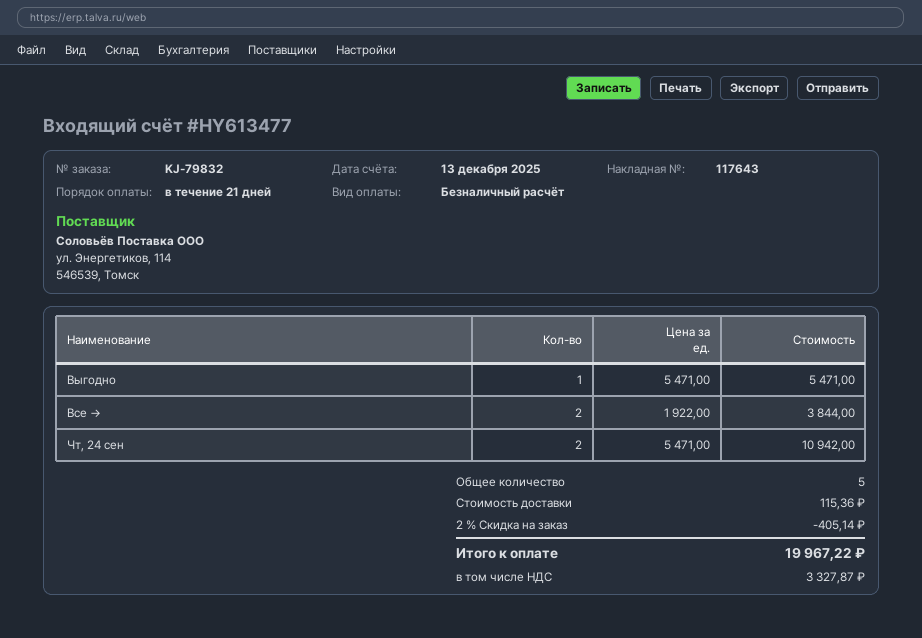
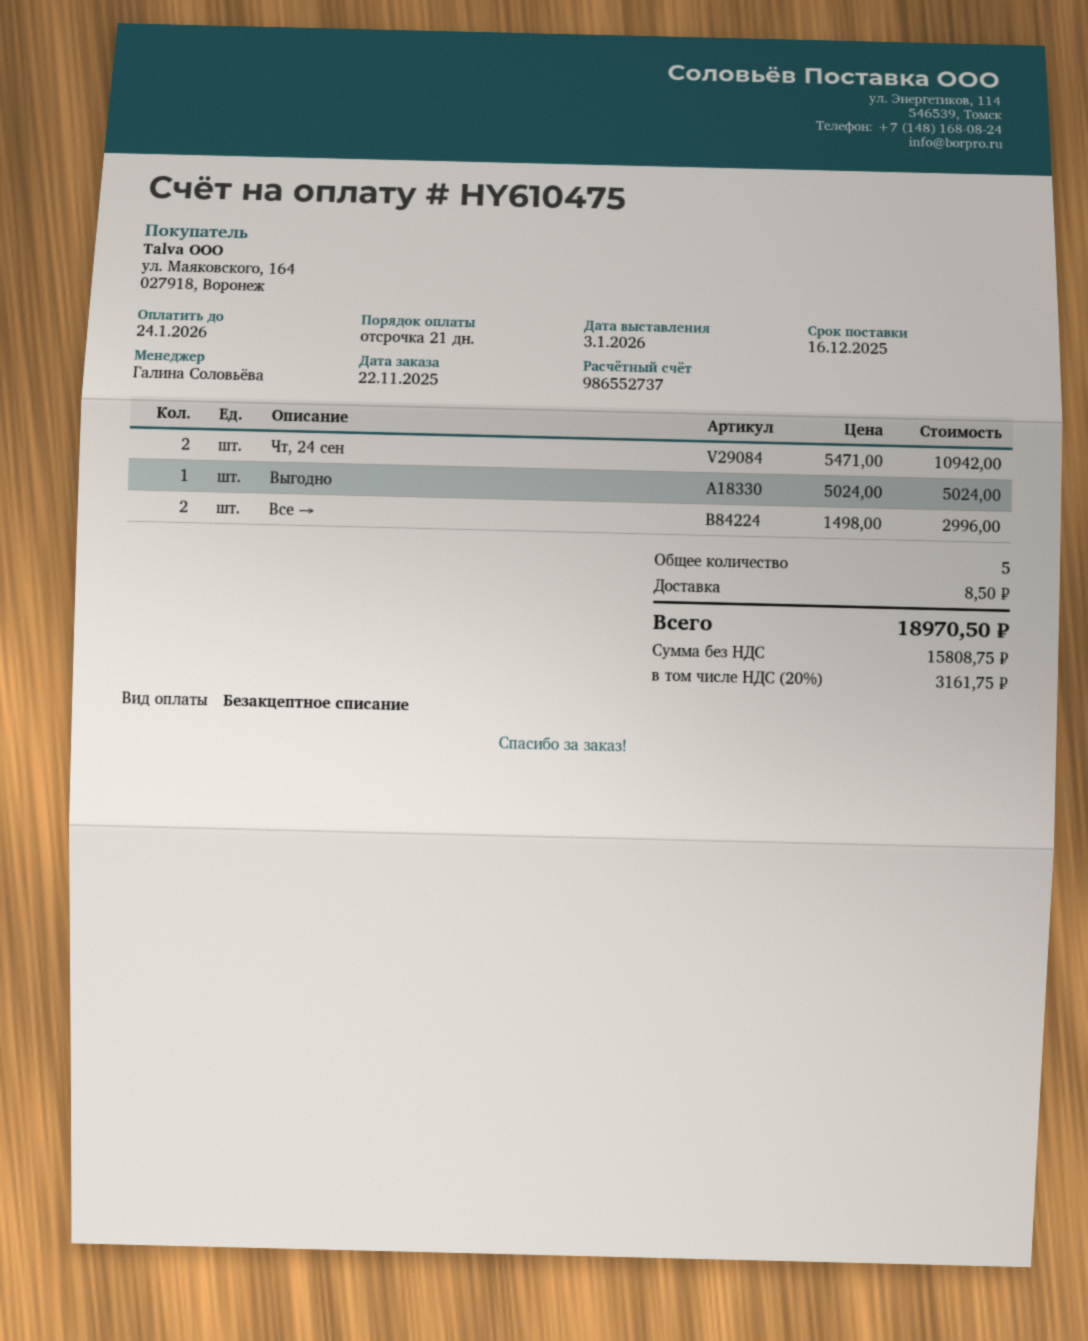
invoice number: HY613477 -> HY610475
invoice date: 2025-12-13 -> 2026-01-03
payment method: bank transfer -> direct debit
Выгодно: 1 x 5471.00 = 5471.00 -> 1 x 5024.00 = 5024.00
Все →: 2 x 1922.00 = 3844.00 -> 2 x 1498.00 = 2996.00
discount: 2% = 405.14 -> none
shipping: 115.36 -> 8.50
tax: 3327.87 -> 3161.75
total: 19967.22 -> 18970.50

